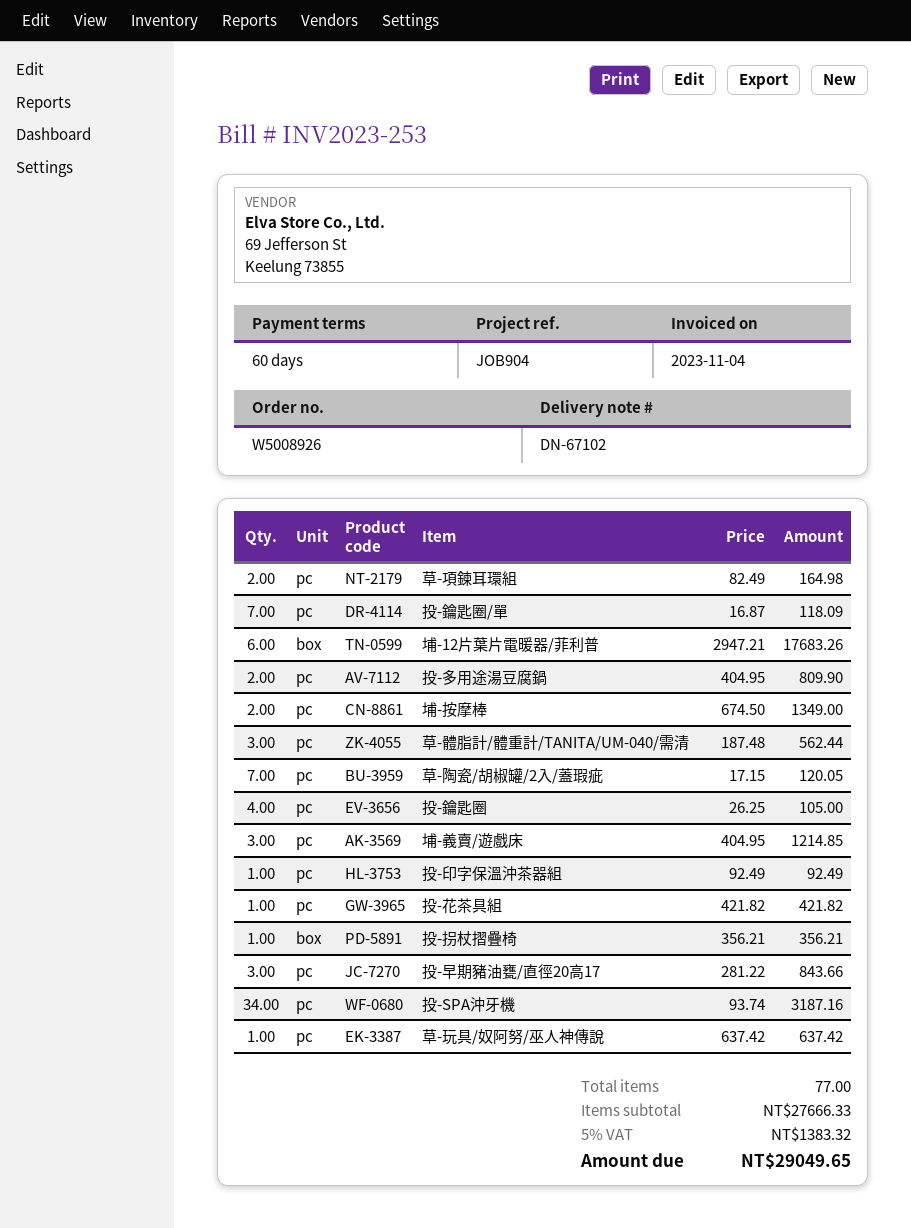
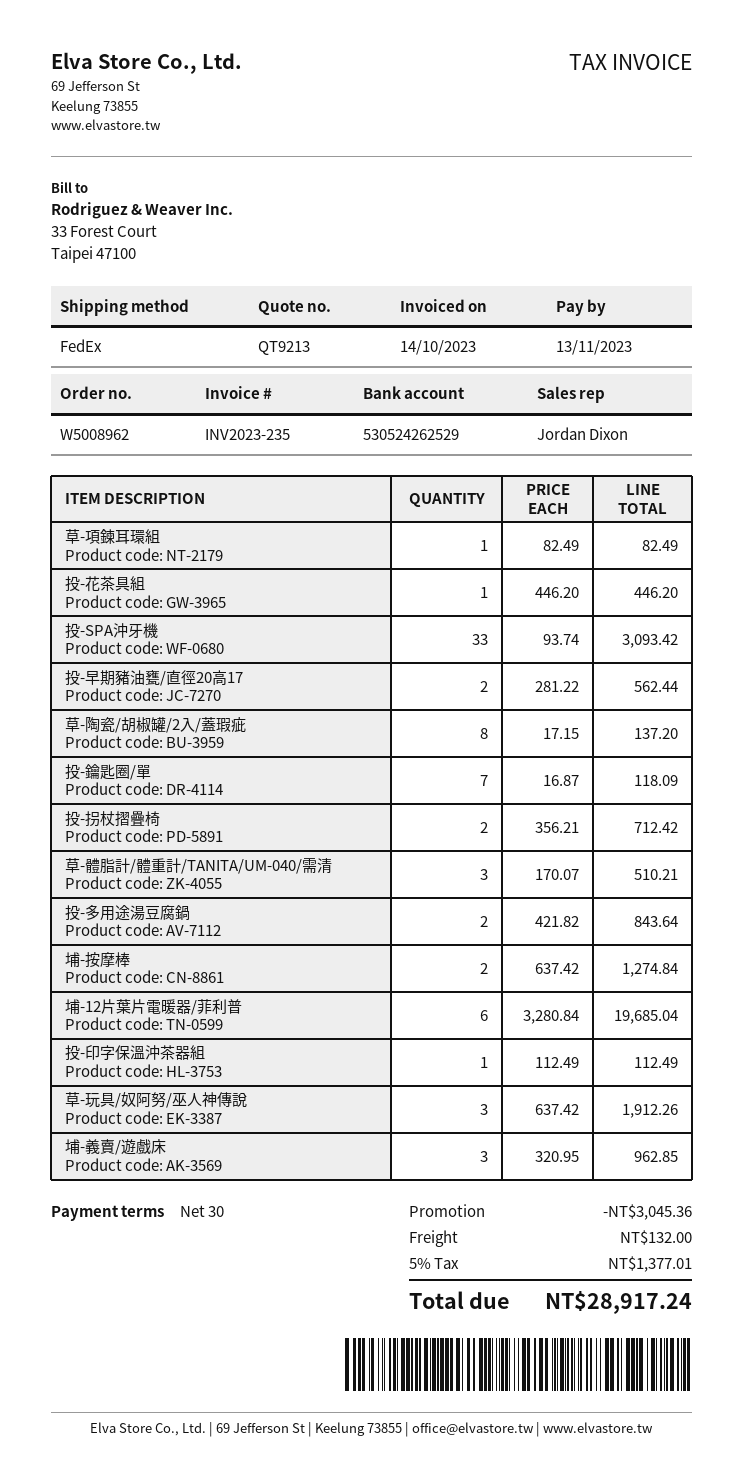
order number: W5008926 -> W5008962
invoice number: INV2023-253 -> INV2023-235
invoice date: 2023-11-04 -> 2023-10-14
payment terms: 60 days -> 30 days
草-項鍊耳環組: 2 x 82.49 = 164.98 -> 1 x 82.49 = 82.49
埔-12片葉片電暖器/菲利普: 6 x 2947.21 = 17683.26 -> 6 x 3280.84 = 19685.04
投-多用途湯豆腐鍋: 2 x 404.95 = 809.90 -> 2 x 421.82 = 843.64
埔-按摩棒: 2 x 674.50 = 1349.00 -> 2 x 637.42 = 1274.84
草-體脂計/體重計/TANITA/UM-040/需清: 3 x 187.48 = 562.44 -> 3 x 170.07 = 510.21
草-陶瓷/胡椒罐/2入/蓋瑕疵: 7 x 17.15 = 120.05 -> 8 x 17.15 = 137.20
投-鑰匙圈: 4 x 26.25 = 105.00 -> none
埔-義賣/遊戲床: 3 x 404.95 = 1214.85 -> 3 x 320.95 = 962.85
投-印字保溫沖茶器組: 1 x 92.49 = 92.49 -> 1 x 112.49 = 112.49
投-花茶具組: 1 x 421.82 = 421.82 -> 1 x 446.20 = 446.20
投-拐杖摺疊椅: 1 x 356.21 = 356.21 -> 2 x 356.21 = 712.42
投-早期豬油甕/直徑20高17: 3 x 281.22 = 843.66 -> 2 x 281.22 = 562.44
投-SPA沖牙機: 34 x 93.74 = 3187.16 -> 33 x 93.74 = 3093.42
草-玩具/奴阿努/巫人神傳說: 1 x 637.42 = 637.42 -> 3 x 637.42 = 1912.26
discount: none -> 3045.36
shipping: none -> 132.00
tax: 5% = 1383.32 -> 5% = 1377.01
total: 29049.65 -> 28917.24

